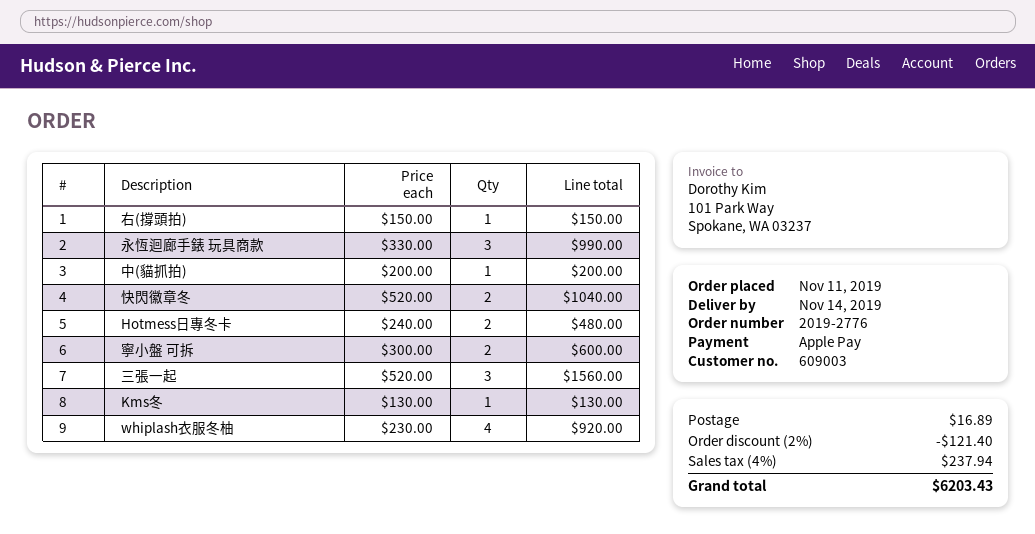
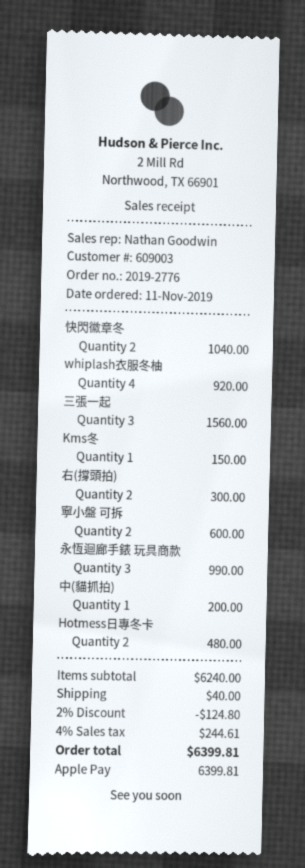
右(撐頭拍): 1 for 150.00 -> 2 for 300.00
Kms冬: 1 for 130.00 -> 1 for 150.00
discount: 2% = 121.40 -> 2% = 124.80
shipping: 16.89 -> 40.00
tax: 4% = 237.94 -> 4% = 244.61
total: 6203.43 -> 6399.81

